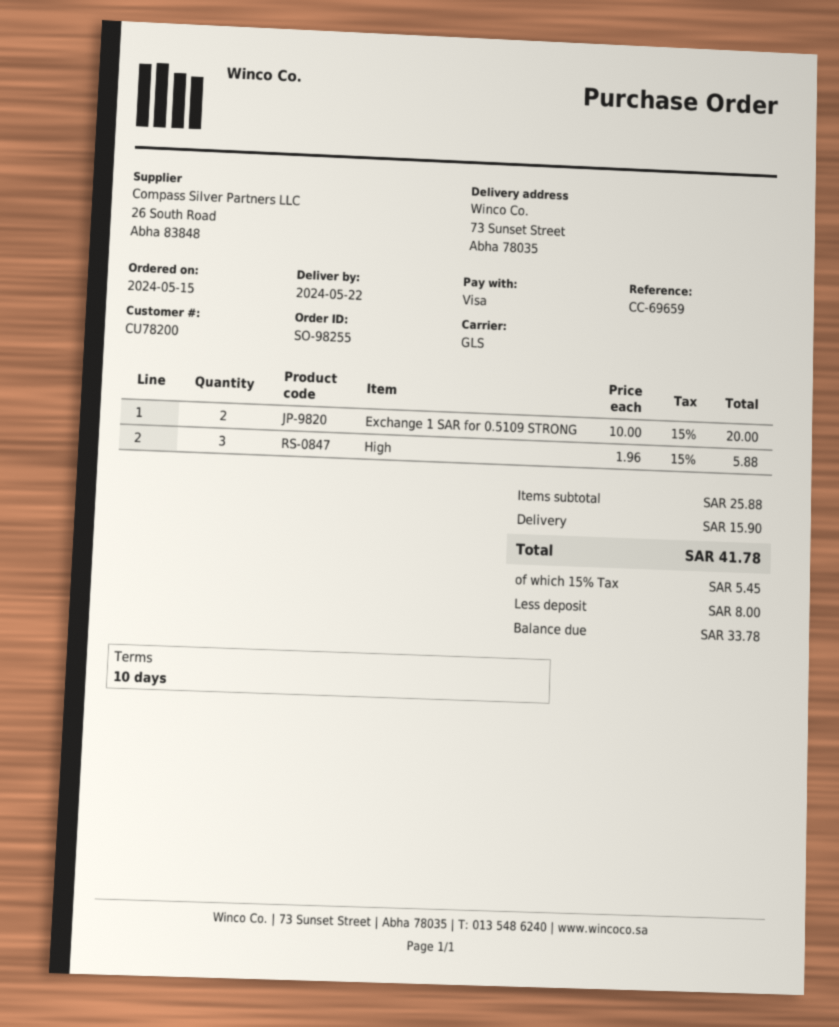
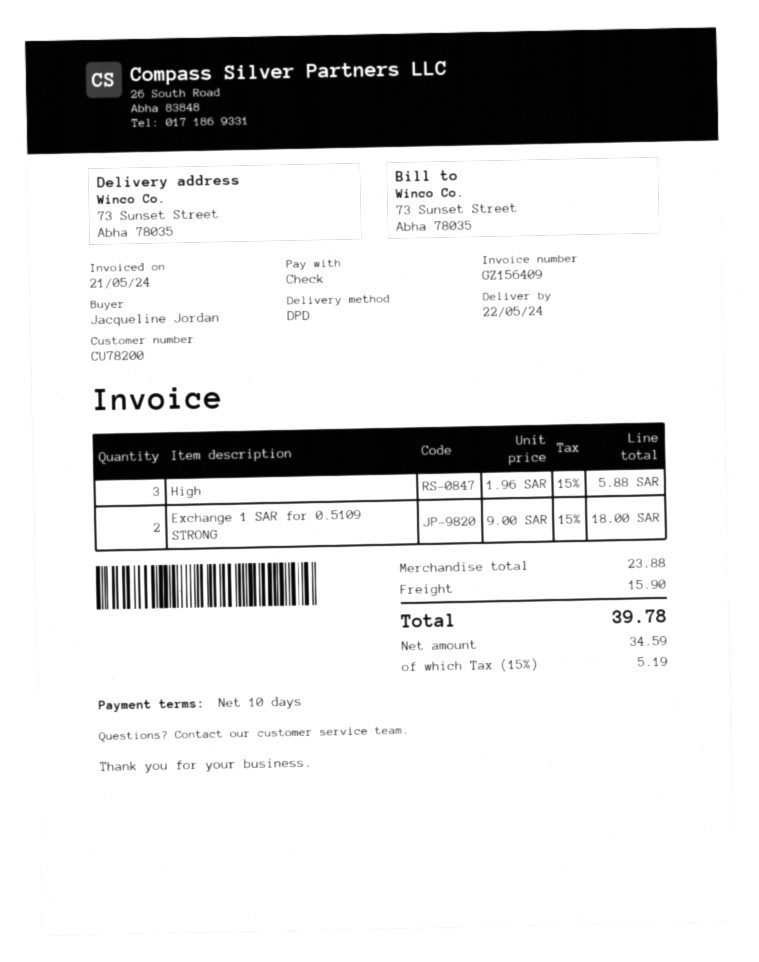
payment method: Visa -> cheque
shipping method: GLS -> DPD
Exchange 1 SAR for 0.5109 STRONG: 2 x 10.00 = 20.00 -> 2 x 9.00 = 18.00
subtotal: 25.88 -> 23.88
tax: 15% = 5.45 -> 15% = 5.19
total: 41.78 -> 39.78

